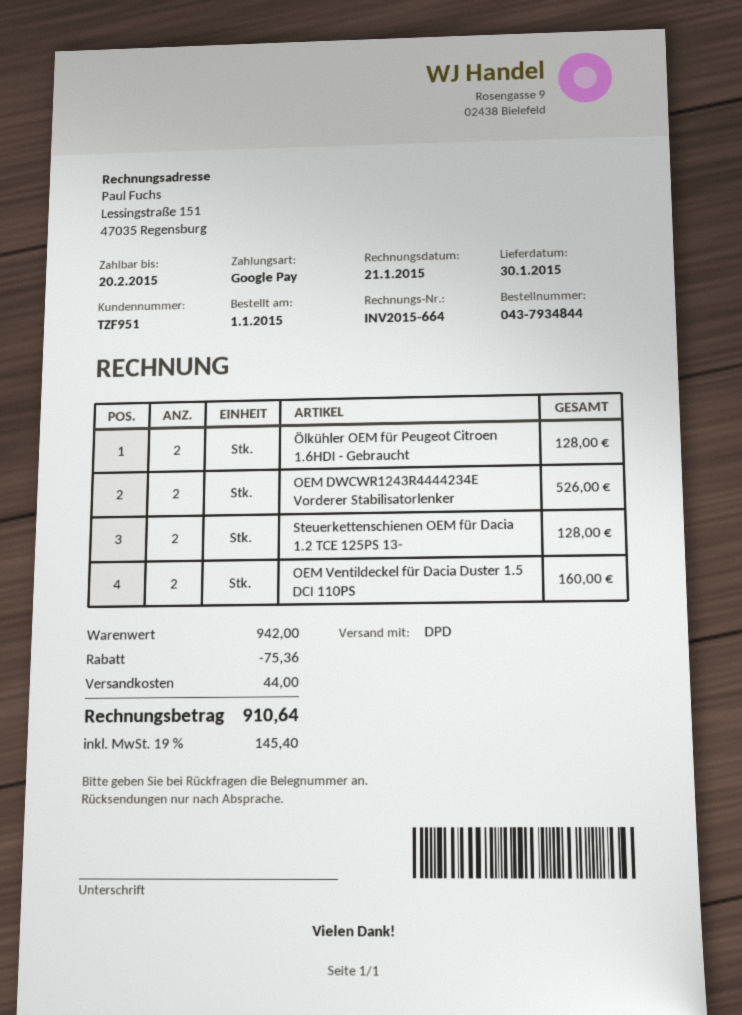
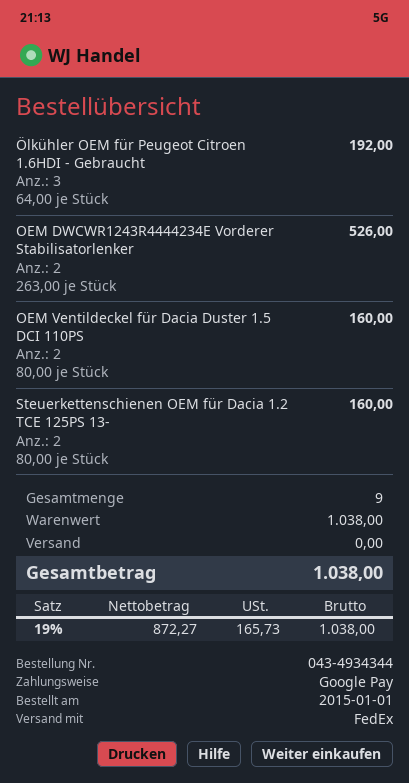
order number: 043-7934844 -> 043-4934344
shipping method: DPD -> FedEx
Ölkühler OEM für Peugeot Citroen 1.6HDI - Gebraucht: 2 for 128.00 -> 3 for 192.00
Steuerkettenschienen OEM für Dacia 1.2 TCE 125PS 13-: 2 for 128.00 -> 2 for 160.00
subtotal: 942.00 -> 1038.00
discount: 75.36 -> none
shipping: 44.00 -> 0.00
tax: 19% = 145.40 -> 19% = 165.73
total: 910.64 -> 1038.00

